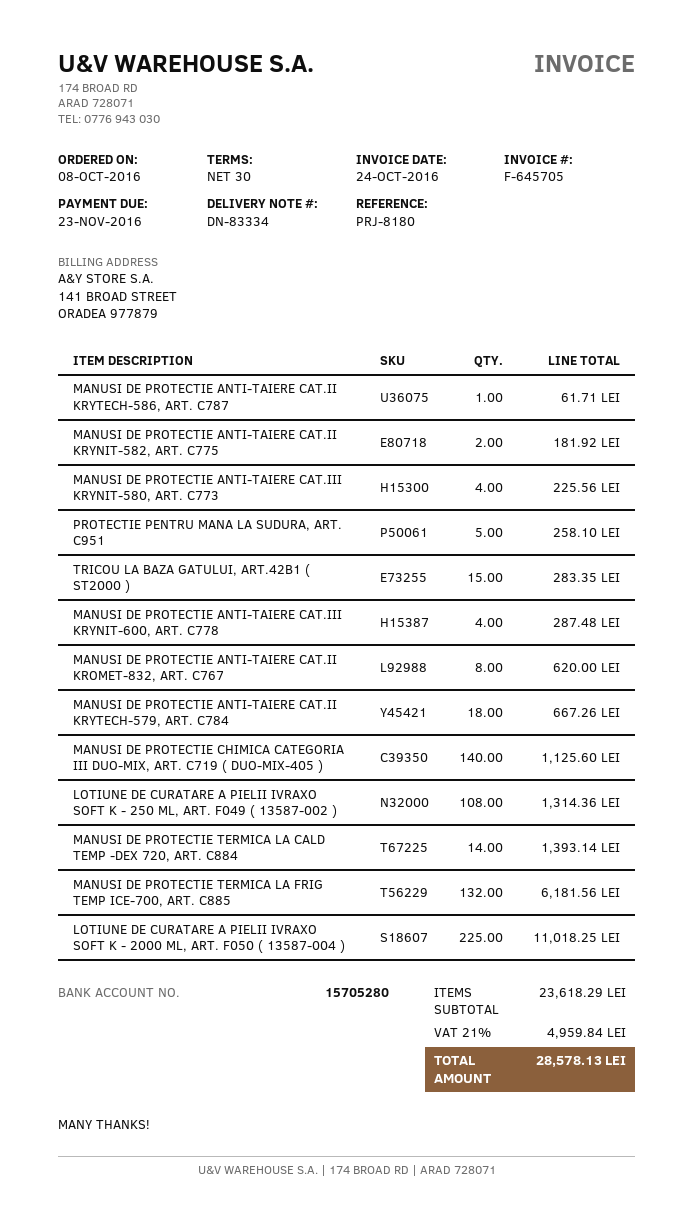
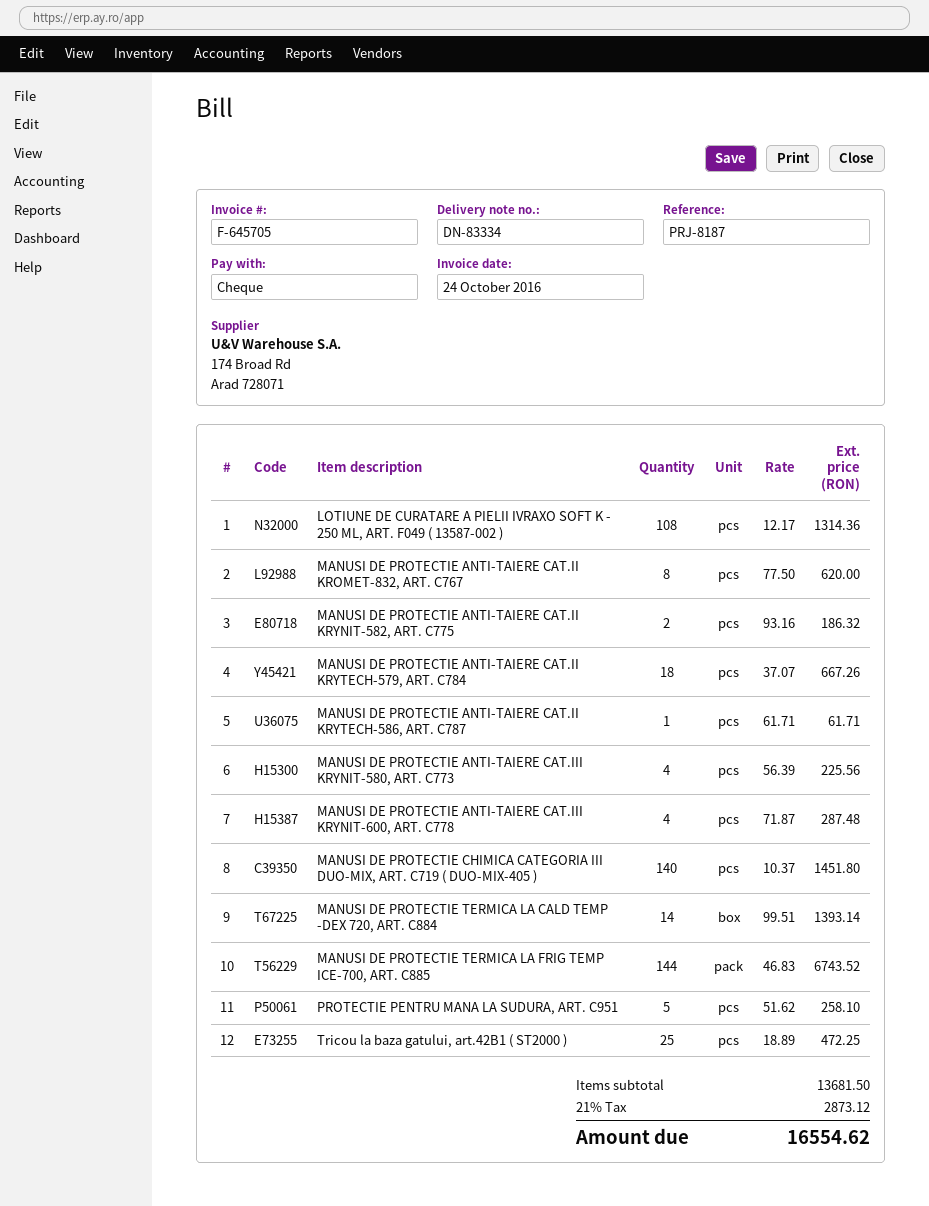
reference: PRJ-8180 -> PRJ-8187
MANUSI DE PROTECTIE ANTI-TAIERE CAT.II KRYNIT-582, ART. C775: 2 for 181.92 -> 2 for 186.32
TRICOU LA BAZA GATULUI, ART.42B1 ( ST2000 ): 15 for 283.35 -> 25 for 472.25
MANUSI DE PROTECTIE CHIMICA CATEGORIA III DUO-MIX, ART. C719 ( DUO-MIX-405 ): 140 for 1125.60 -> 140 for 1451.80
MANUSI DE PROTECTIE TERMICA LA FRIG TEMP ICE-700, ART. C885: 132 for 6181.56 -> 144 for 6743.52
LOTIUNE DE CURATARE A PIELII IVRAXO SOFT K - 2000 ML, ART. F050 ( 13587-004 ): 225 for 11018.25 -> none
subtotal: 23618.29 -> 13681.50
tax: 21% = 4959.84 -> 21% = 2873.12
total: 28578.13 -> 16554.62

